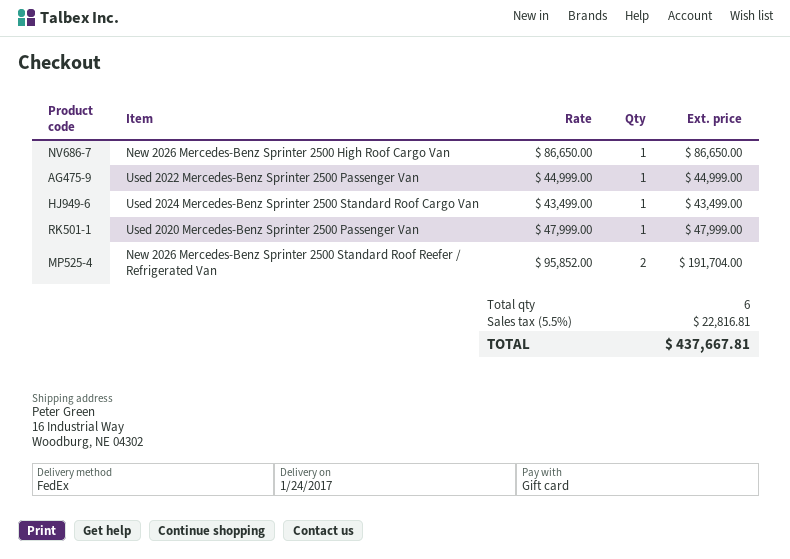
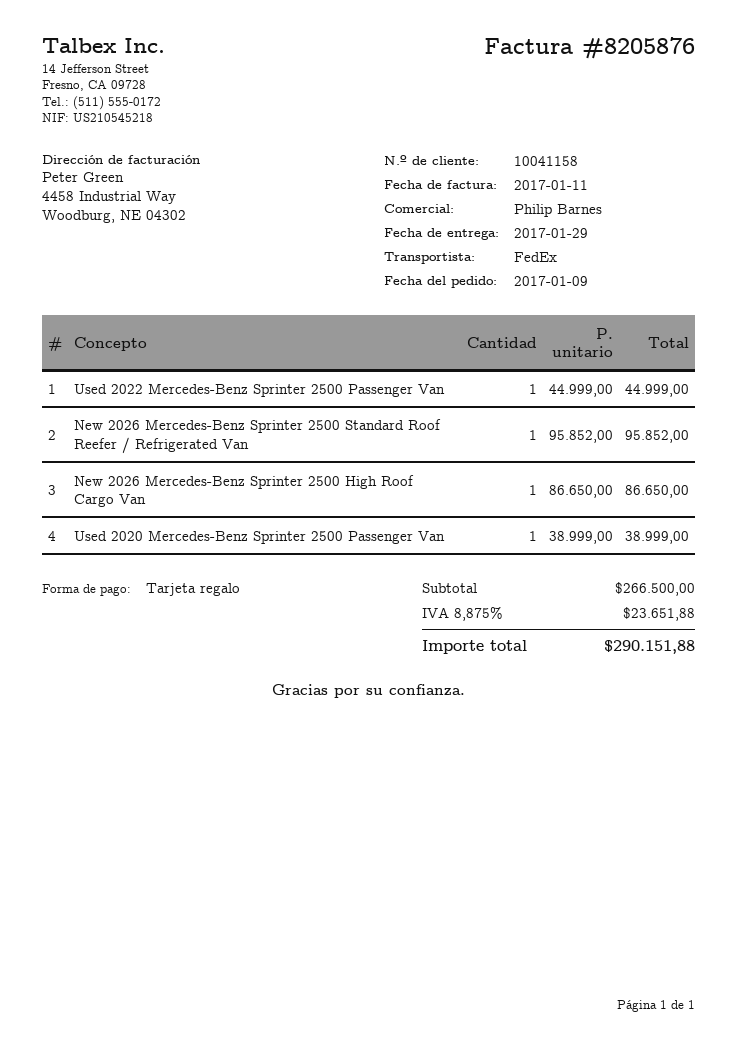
delivery date: 2017-01-24 -> 2017-01-29
Used 2024 Mercedes-Benz Sprinter 2500 Standard Roof Cargo Van: 1 x 43499.00 = 43499.00 -> none
Used 2020 Mercedes-Benz Sprinter 2500 Passenger Van: 1 x 47999.00 = 47999.00 -> 1 x 38999.00 = 38999.00
New 2026 Mercedes-Benz Sprinter 2500 Standard Roof Reefer / Refrigerated Van: 2 x 95852.00 = 191704.00 -> 1 x 95852.00 = 95852.00
tax: 5.5% = 22816.81 -> 8.875% = 23651.88
total: 437667.81 -> 290151.88

